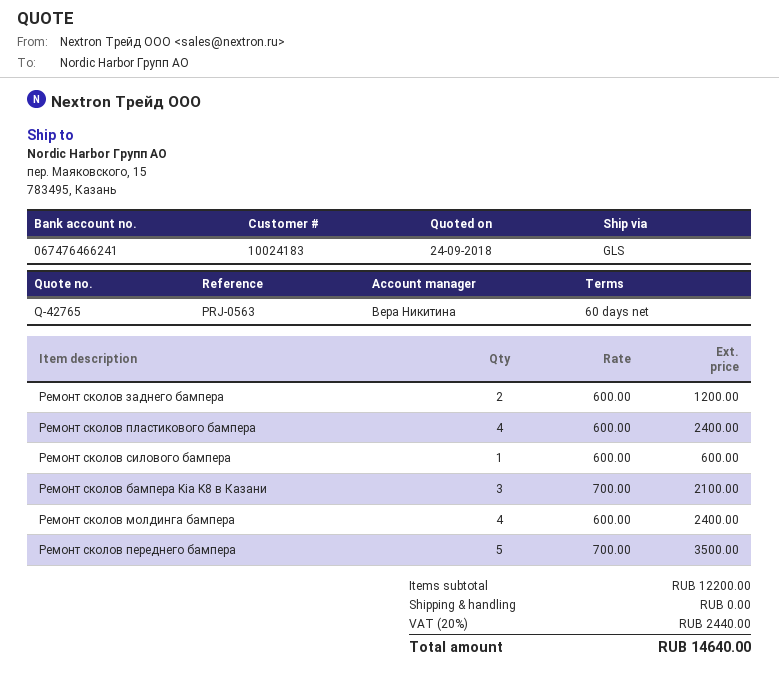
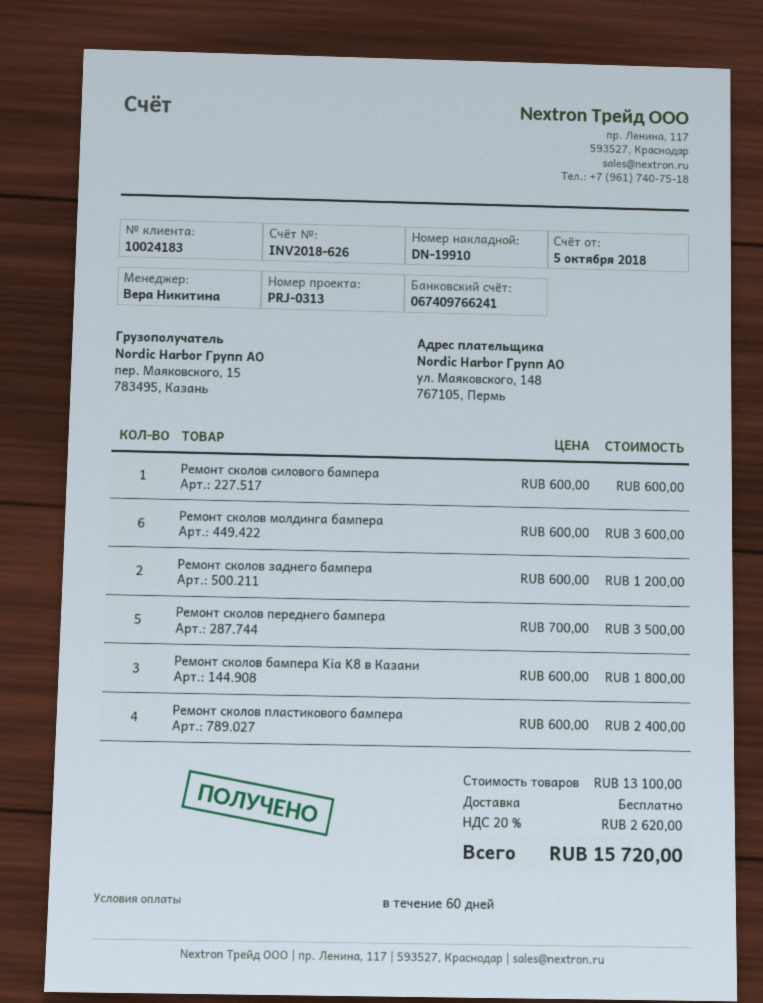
reference: PRJ-0563 -> PRJ-0313
bank account: 067476466241 -> 067409766241
Ремонт сколов бампера Kia K8 в Казани: 3 x 700.00 = 2100.00 -> 3 x 600.00 = 1800.00
Ремонт сколов молдинга бампера: 4 x 600.00 = 2400.00 -> 6 x 600.00 = 3600.00
subtotal: 12200.00 -> 13100.00
tax: 20% = 2440.00 -> 20% = 2620.00
total: 14640.00 -> 15720.00

